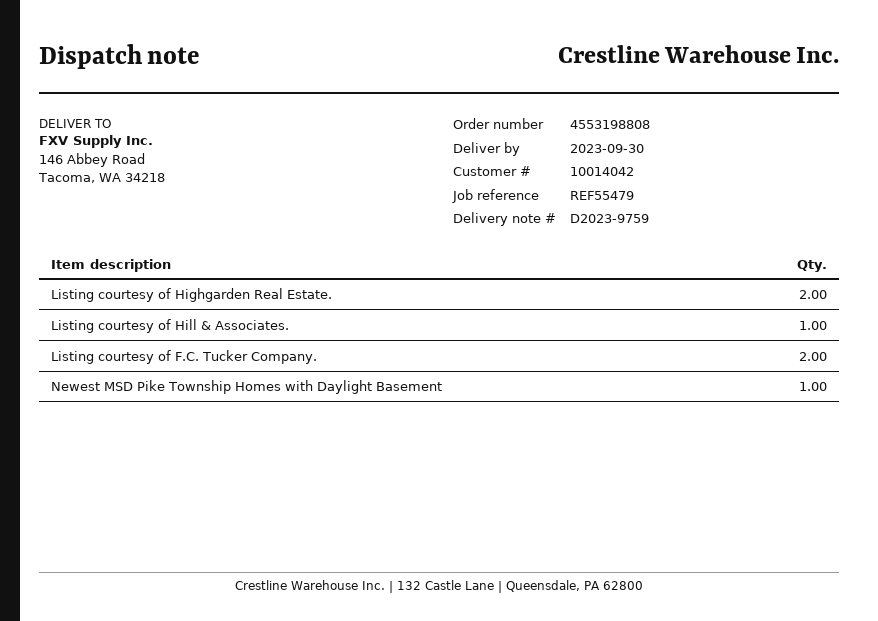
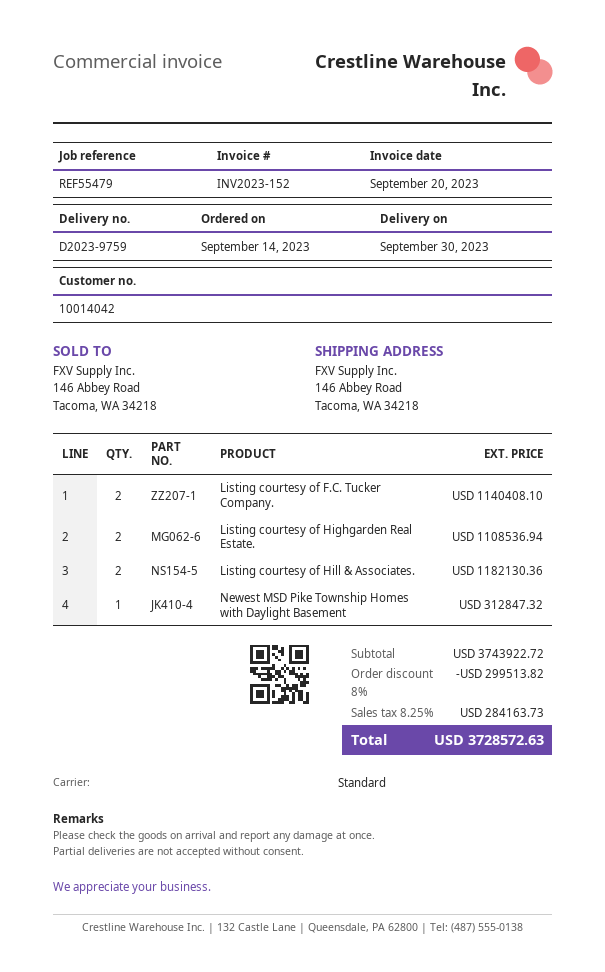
Listing courtesy of Hill & Associates.: 1 -> 2

